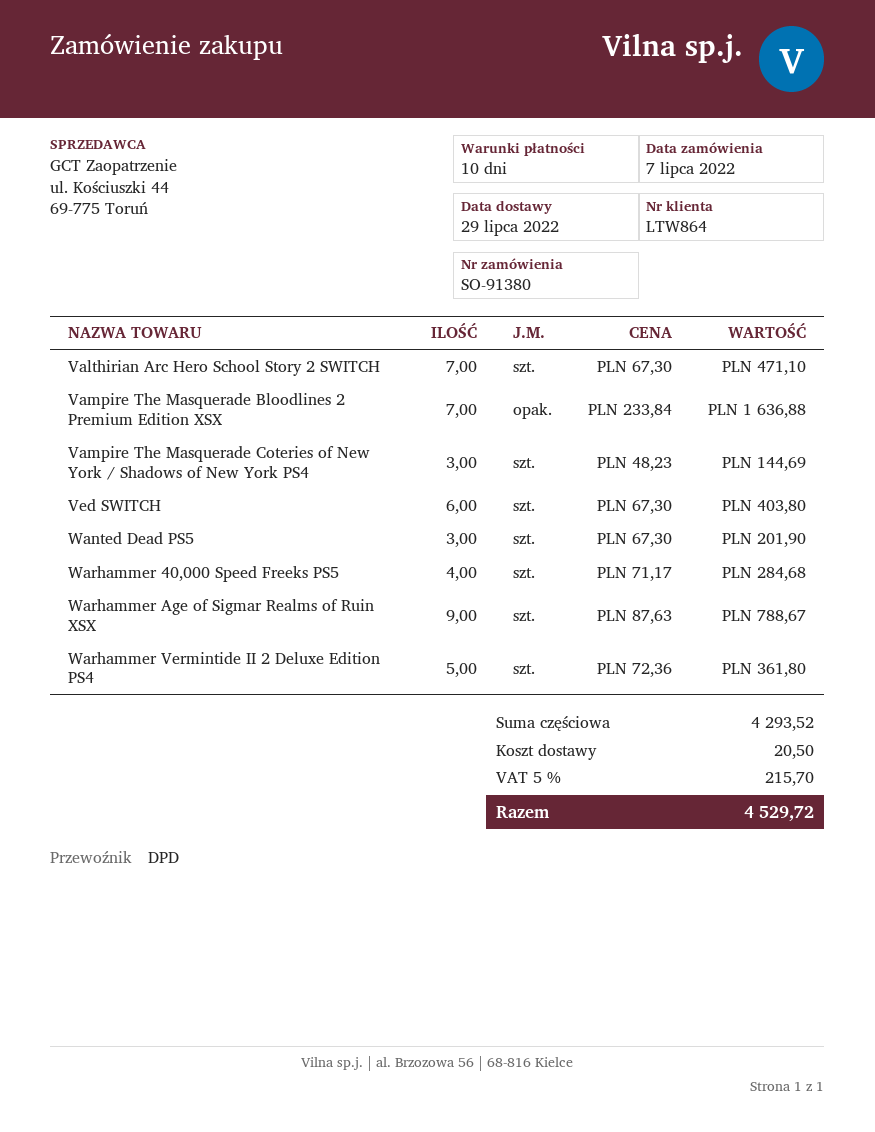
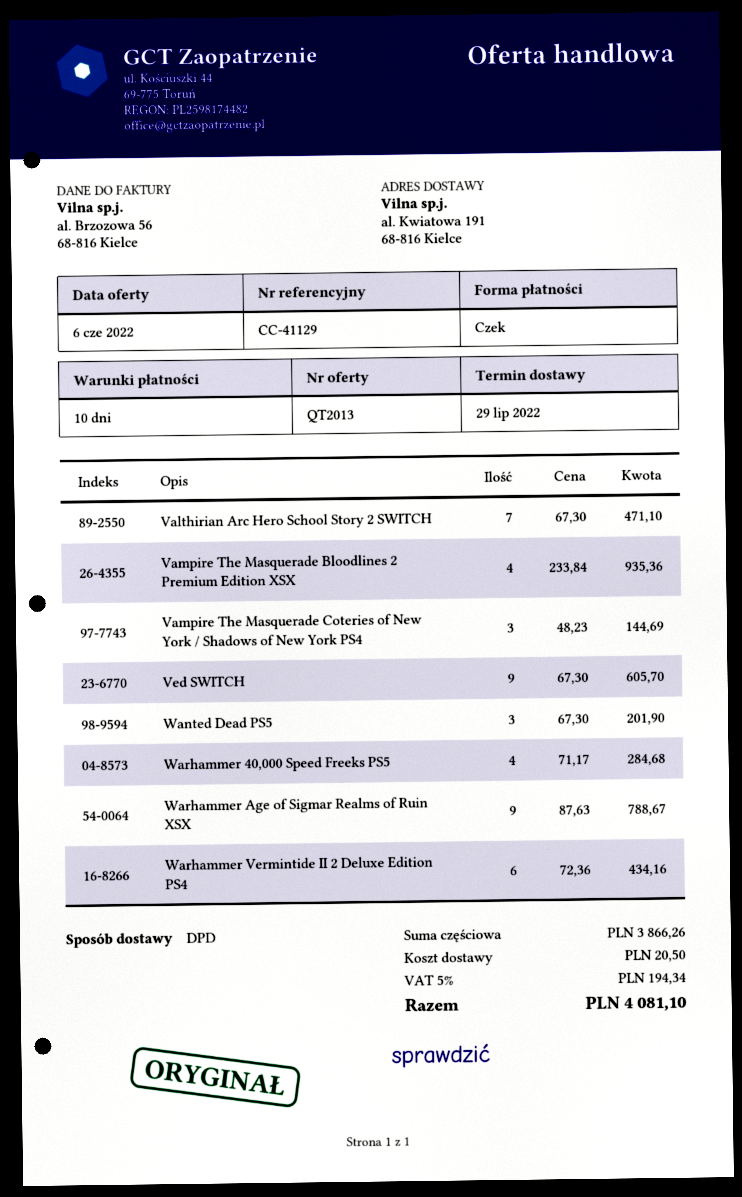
Vampire The Masquerade Bloodlines 2 Premium Edition XSX: 7 x 233.84 = 1636.88 -> 4 x 233.84 = 935.36
Ved SWITCH: 6 x 67.30 = 403.80 -> 9 x 67.30 = 605.70
Warhammer Vermintide II 2 Deluxe Edition PS4: 5 x 72.36 = 361.80 -> 6 x 72.36 = 434.16
subtotal: 4293.52 -> 3866.26
tax: 5% = 215.70 -> 5% = 194.34
total: 4529.72 -> 4081.10

